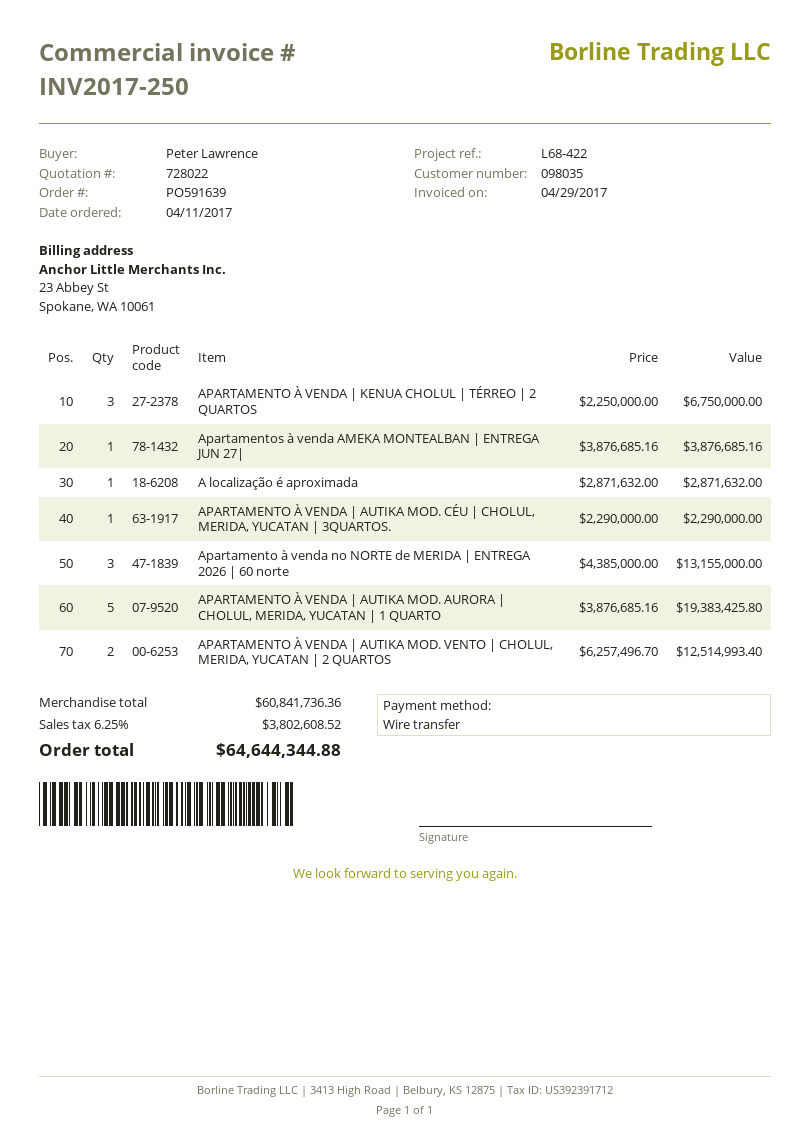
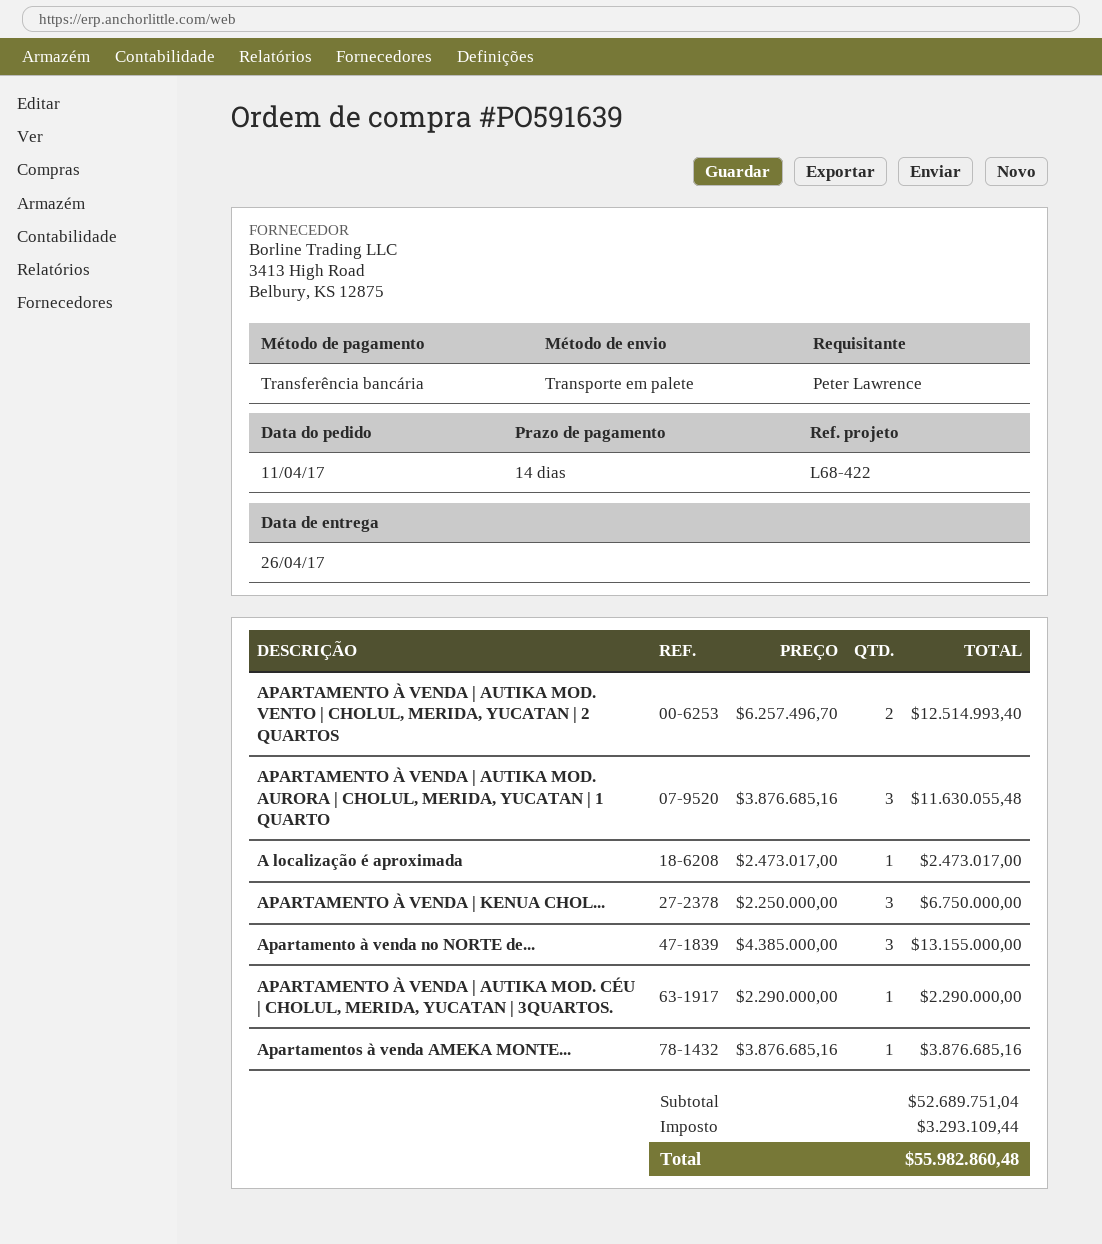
A localização é aproximada: 1 x 2871632.00 = 2871632.00 -> 1 x 2473017.00 = 2473017.00
APARTAMENTO À VENDA | AUTIKA MOD. AURORA | CHOLUL, MERIDA, YUCATAN | 1 QUARTO: 5 x 3876685.16 = 19383425.80 -> 3 x 3876685.16 = 11630055.48
subtotal: 60841736.36 -> 52689751.04
tax: 3802608.52 -> 3293109.44
total: 64644344.88 -> 55982860.48

